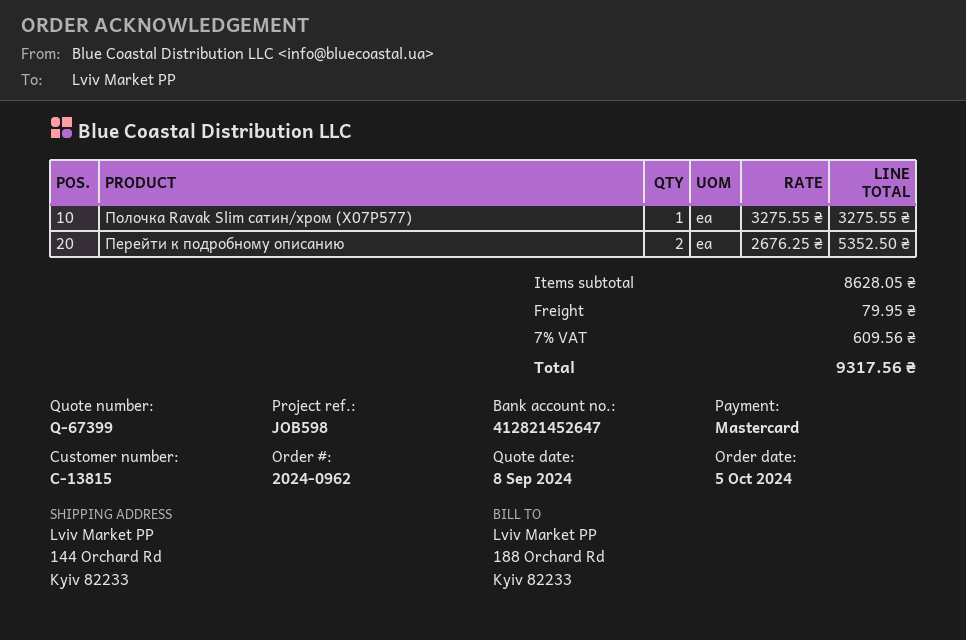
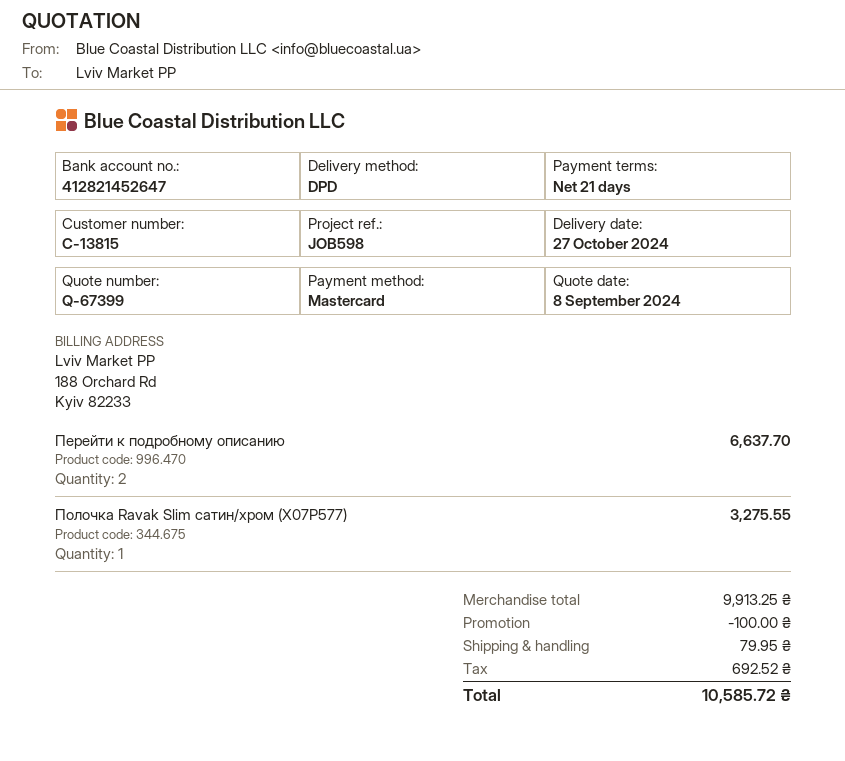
Перейти к подробному описанию: 2 for 5352.50 -> 2 for 6637.70
subtotal: 8628.05 -> 9913.25
discount: none -> 100.00
tax: 609.56 -> 692.52
total: 9317.56 -> 10585.72

